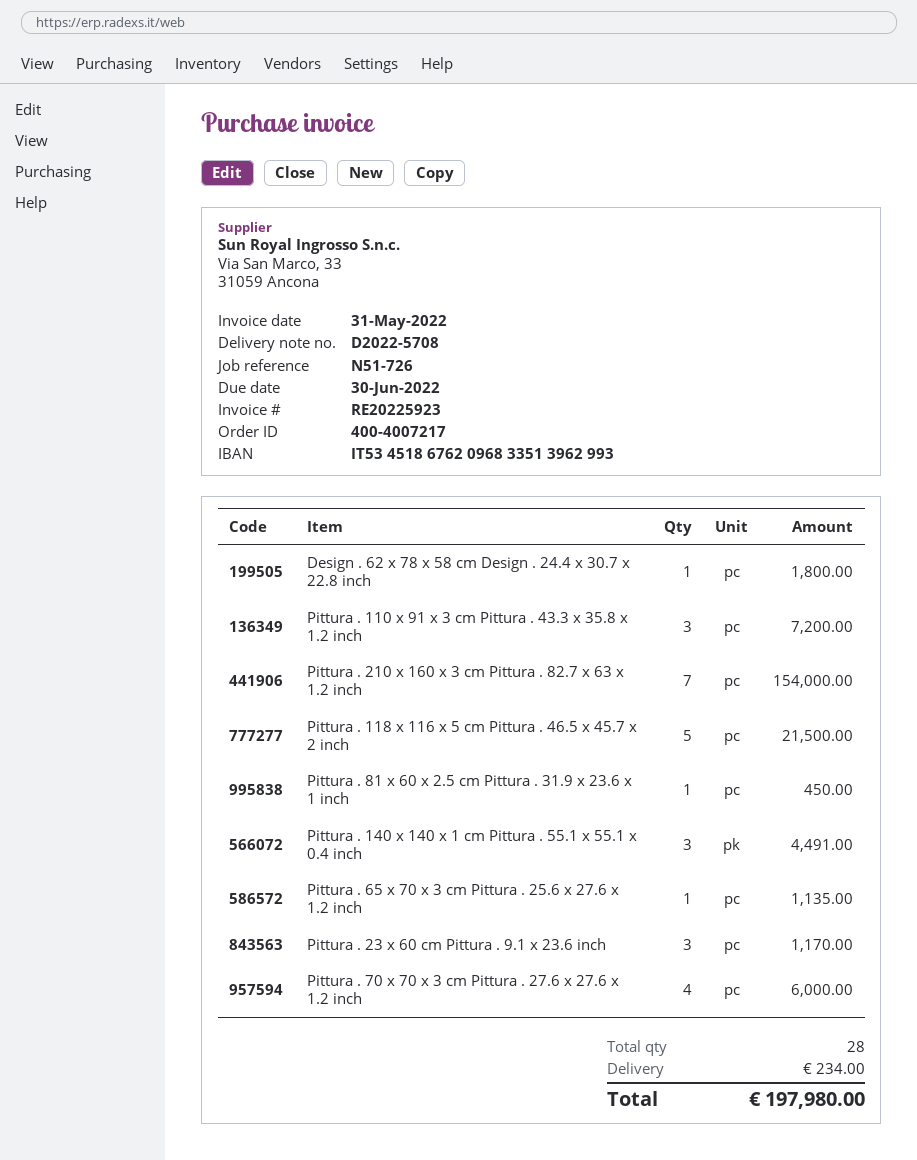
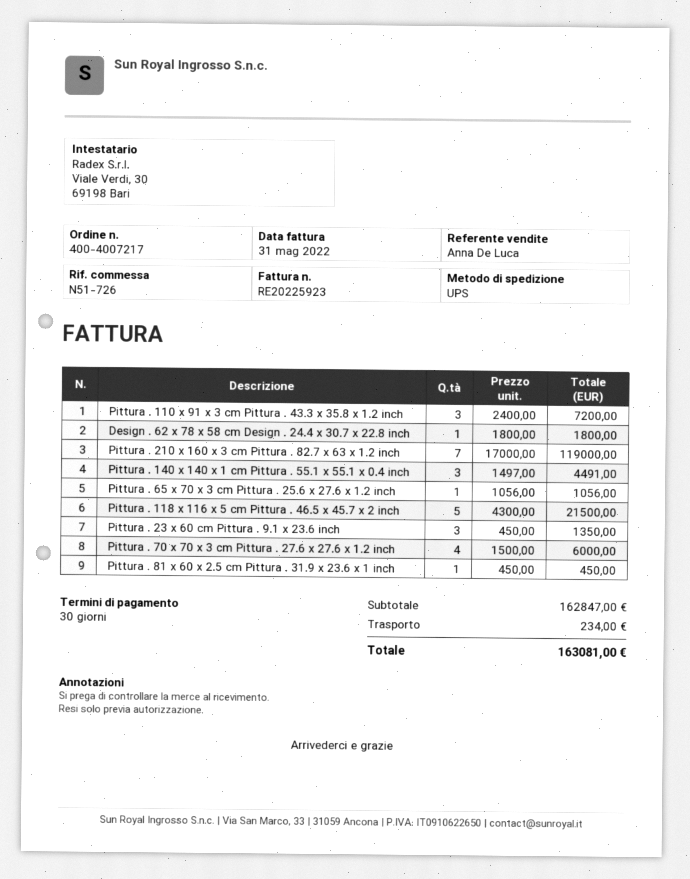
Pittura . 210 x 160 x 3 cm Pittura . 82.7 x 63 x 1.2 inch: 7 for 154000.00 -> 7 for 119000.00
Pittura . 65 x 70 x 3 cm Pittura . 25.6 x 27.6 x 1.2 inch: 1 for 1135.00 -> 1 for 1056.00
Pittura . 23 x 60 cm Pittura . 9.1 x 23.6 inch: 3 for 1170.00 -> 3 for 1350.00
total: 197980.00 -> 163081.00

